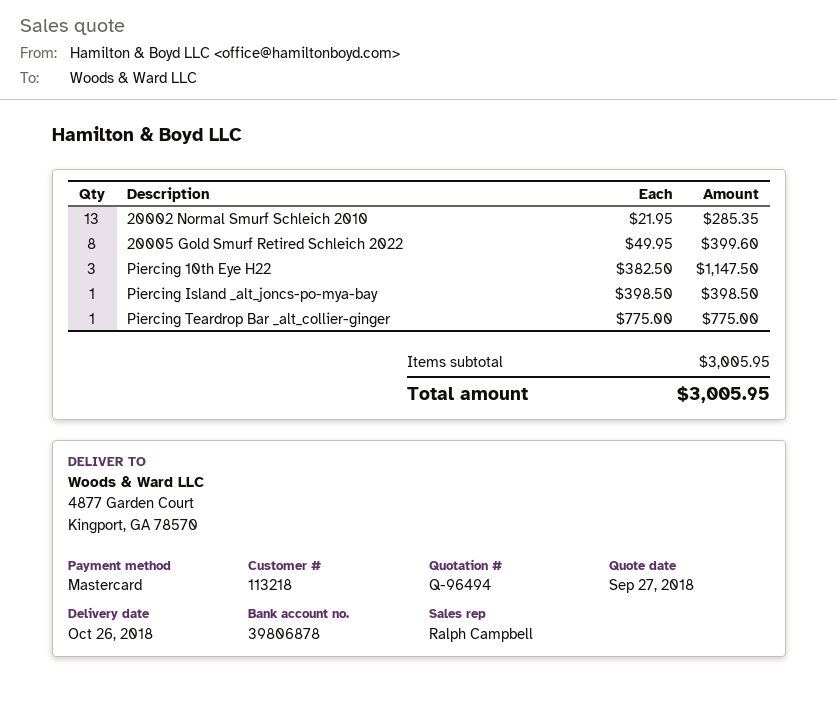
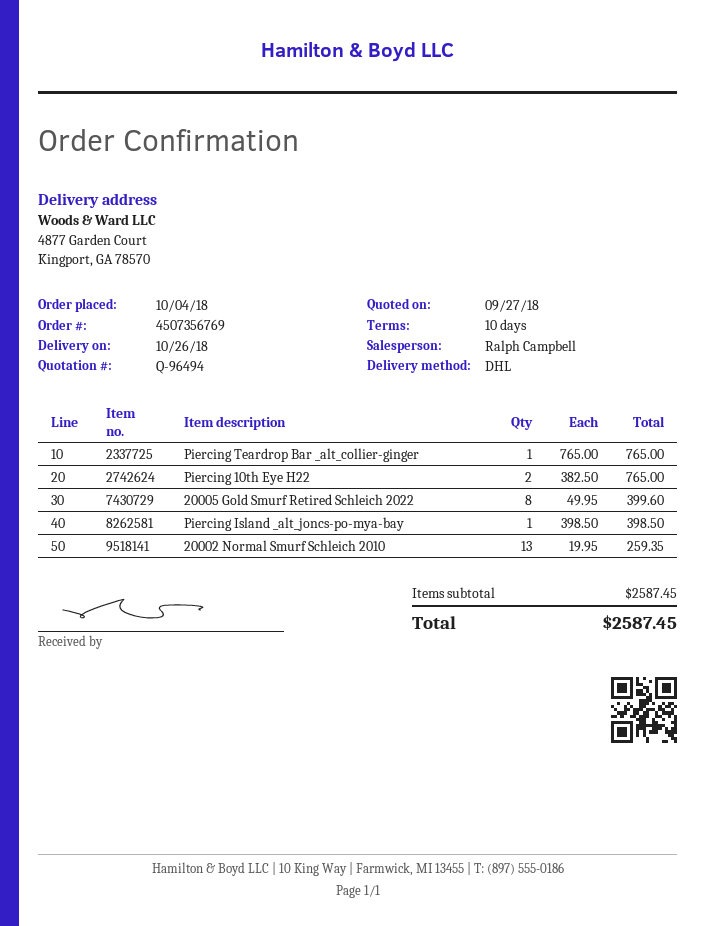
20002 Normal Smurf Schleich 2010: 13 x 21.95 = 285.35 -> 13 x 19.95 = 259.35
Piercing 10th Eye H22: 3 x 382.50 = 1147.50 -> 2 x 382.50 = 765.00
Piercing Teardrop Bar _alt_collier-ginger: 1 x 775.00 = 775.00 -> 1 x 765.00 = 765.00
subtotal: 3005.95 -> 2587.45
total: 3005.95 -> 2587.45

